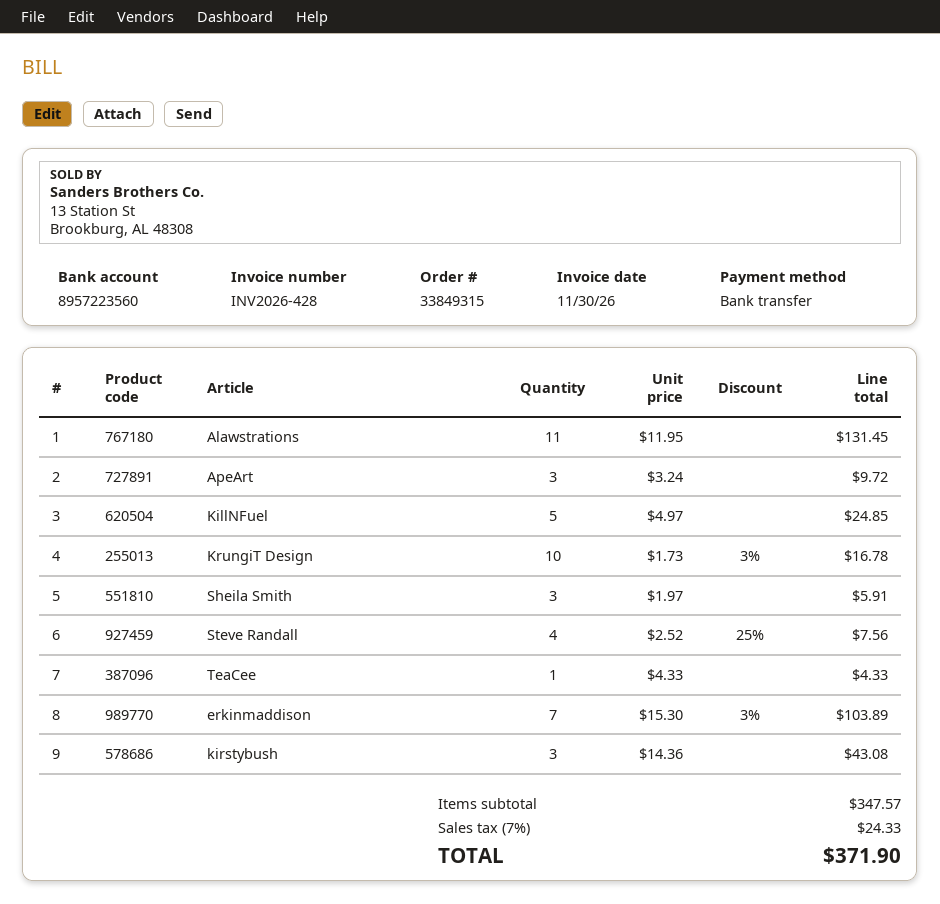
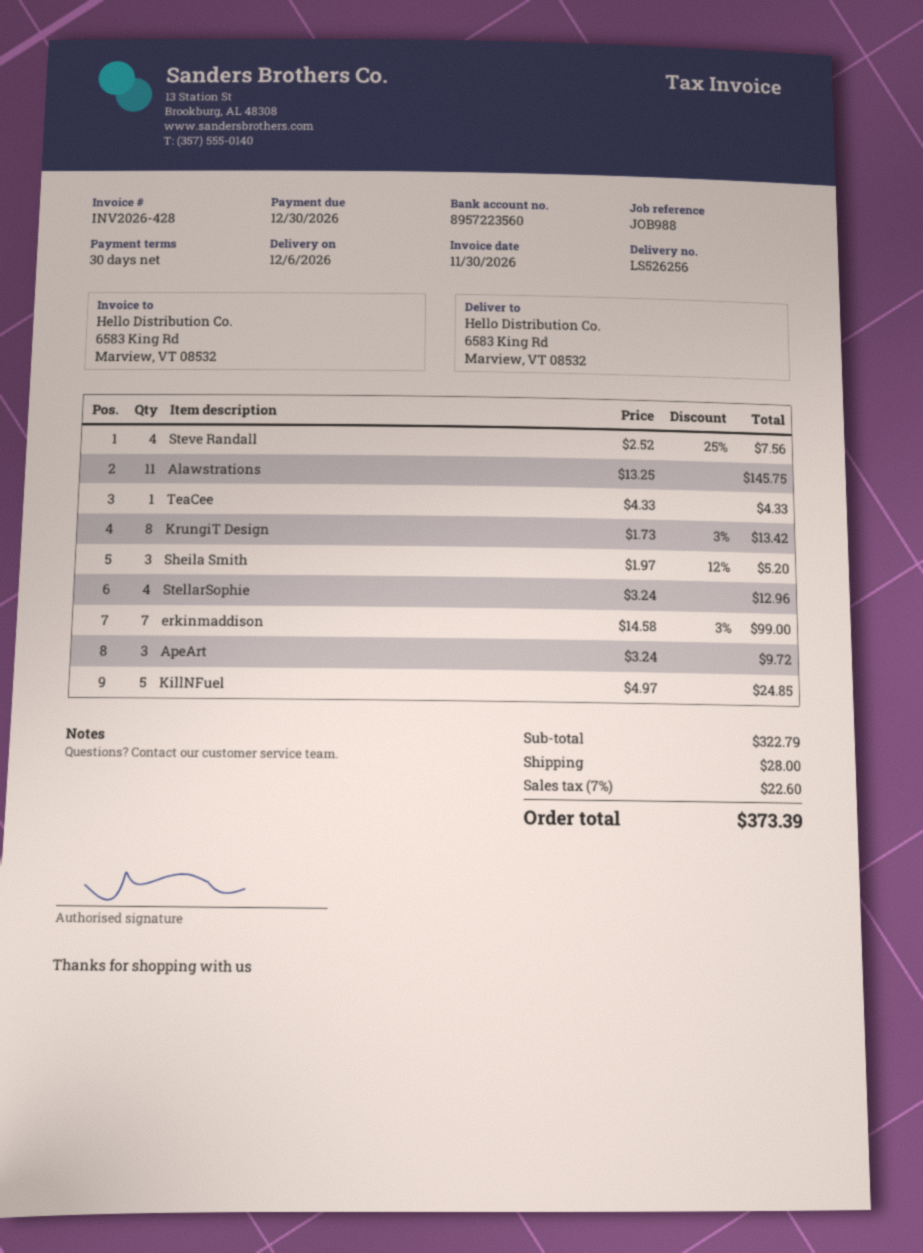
Alawstrations: 11 x 11.95 = 131.45 -> 11 x 13.25 = 145.75
KrungiT Design: 10 x 1.73 - 3% = 16.78 -> 8 x 1.73 - 3% = 13.42
Sheila Smith: 3 x 1.97 = 5.91 -> 3 x 1.97 - 12% = 5.20
erkinmaddison: 7 x 15.30 - 3% = 103.89 -> 7 x 14.58 - 3% = 99.00
kirstybush: 3 x 14.36 = 43.08 -> none
StellarSophie: none -> 4 x 3.24 = 12.96
subtotal: 347.57 -> 322.79
shipping: none -> 28.00
tax: 7% = 24.33 -> 7% = 22.60
total: 371.90 -> 373.39

